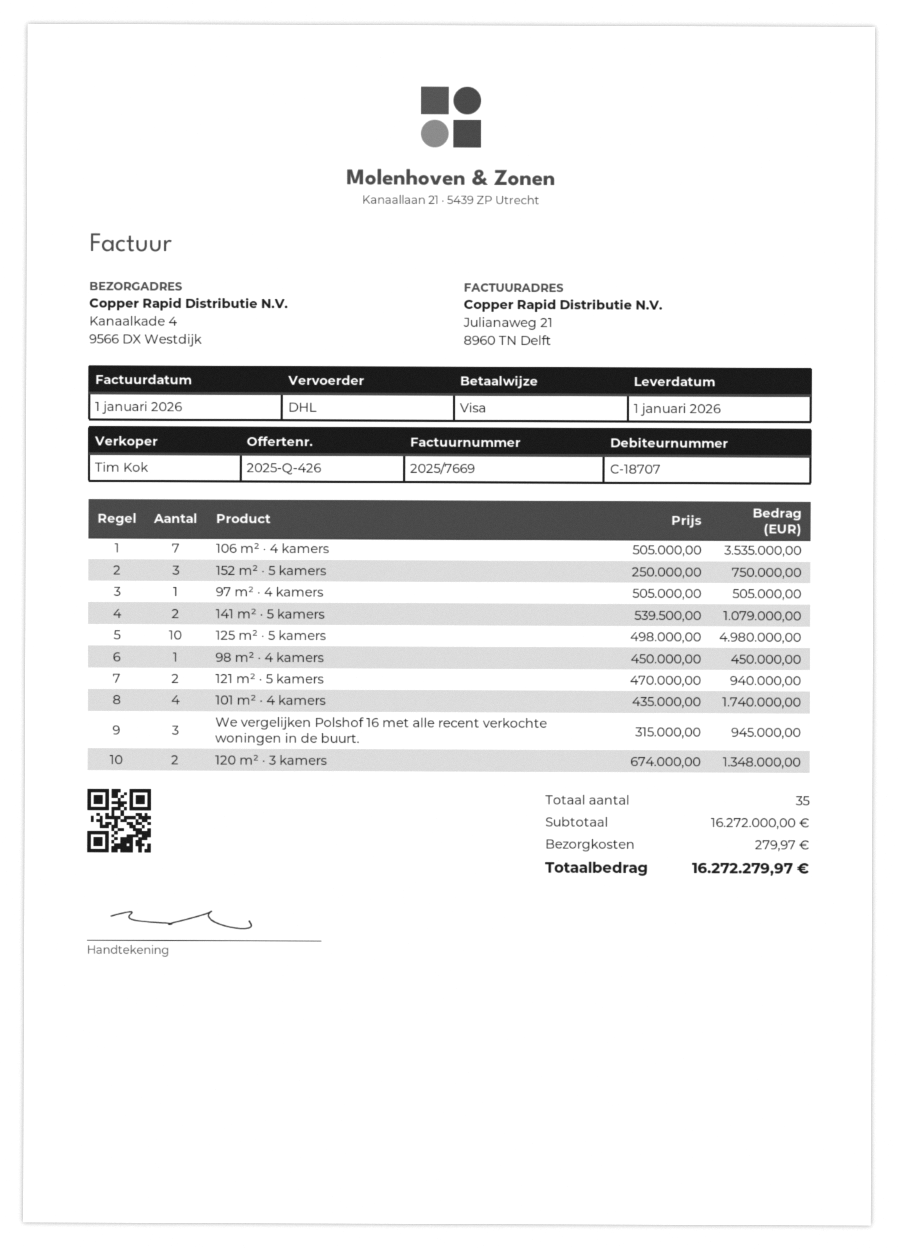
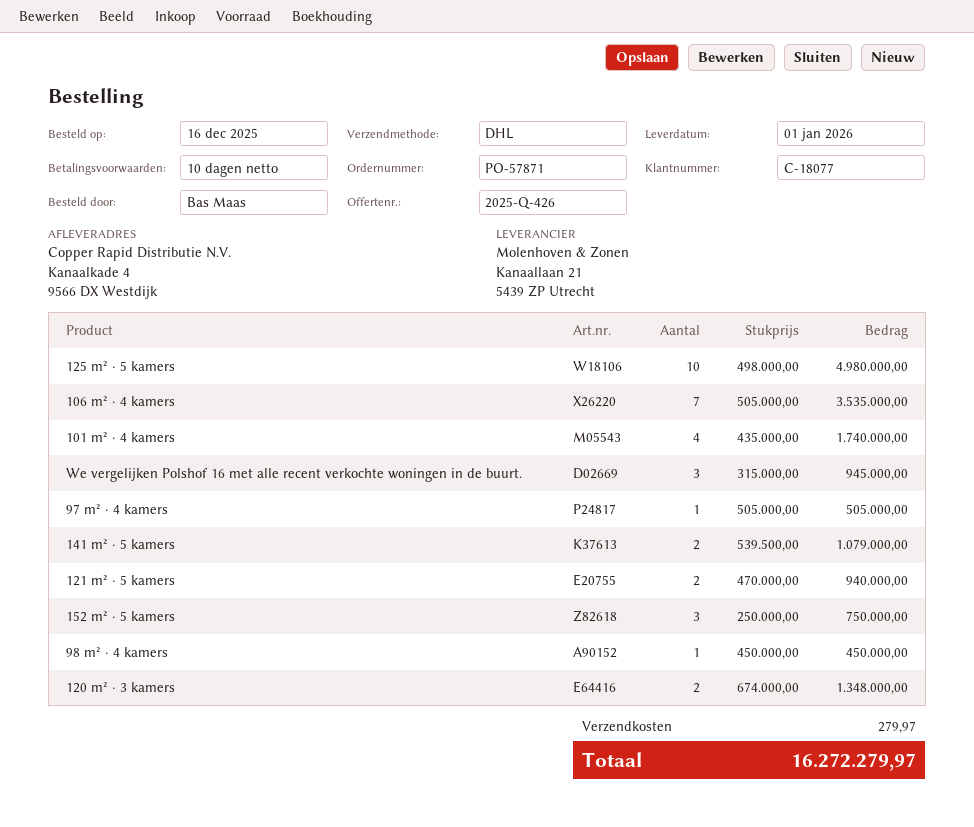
customer number: C-18707 -> C-18077

